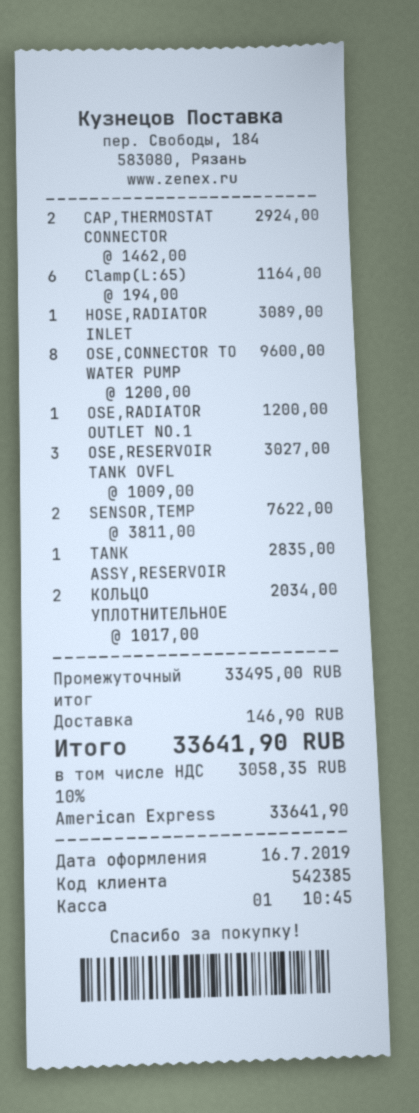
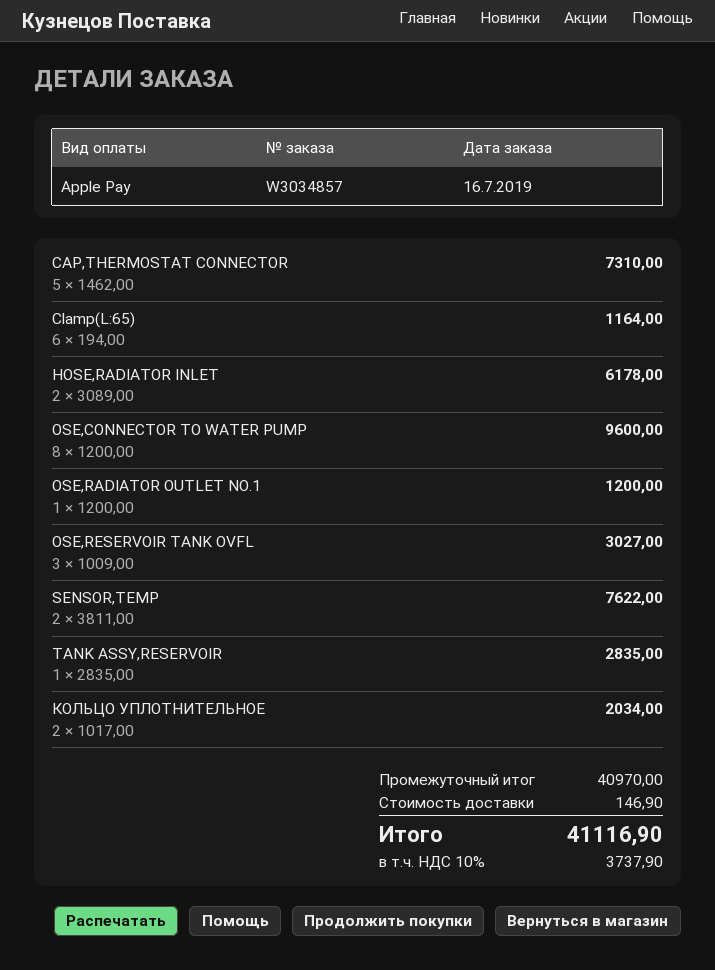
payment method: American Express -> Apple Pay
CAP,THERMOSTAT CONNECTOR: 2 x 1462.00 = 2924.00 -> 5 x 1462.00 = 7310.00
HOSE,RADIATOR INLET: 1 x 3089.00 = 3089.00 -> 2 x 3089.00 = 6178.00
subtotal: 33495.00 -> 40970.00
tax: 10% = 3058.35 -> 10% = 3737.90
total: 33641.90 -> 41116.90

